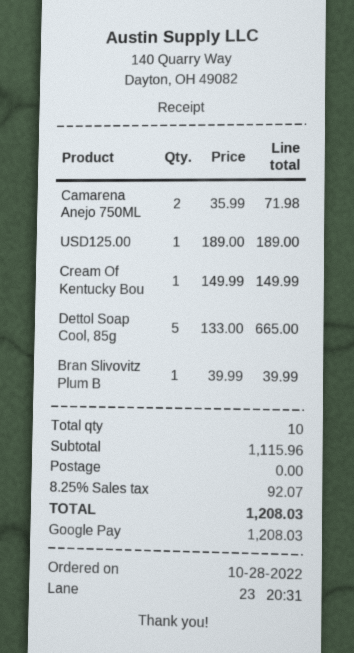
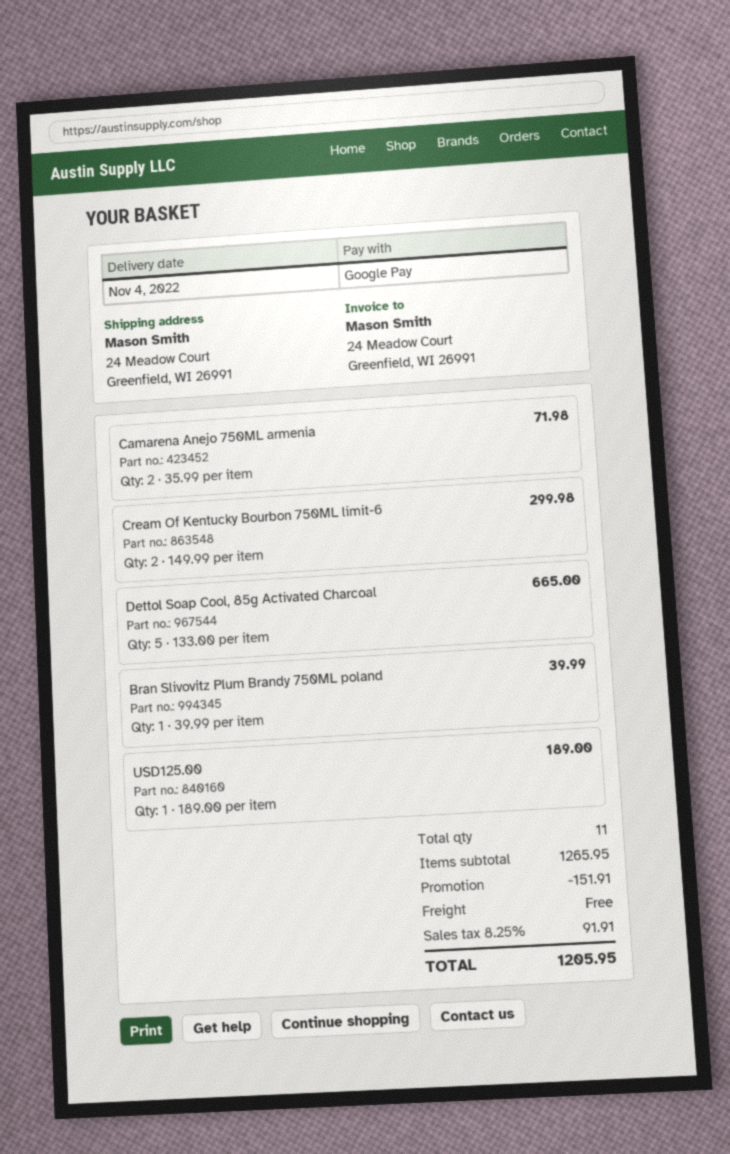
Cream Of Kentucky Bou: 1 x 149.99 = 149.99 -> 2 x 149.99 = 299.98
total quantity: 10 -> 11
subtotal: 1115.96 -> 1265.95
discount: none -> 151.91
tax: 8.25% = 92.07 -> 8.25% = 91.91
total: 1208.03 -> 1205.95

